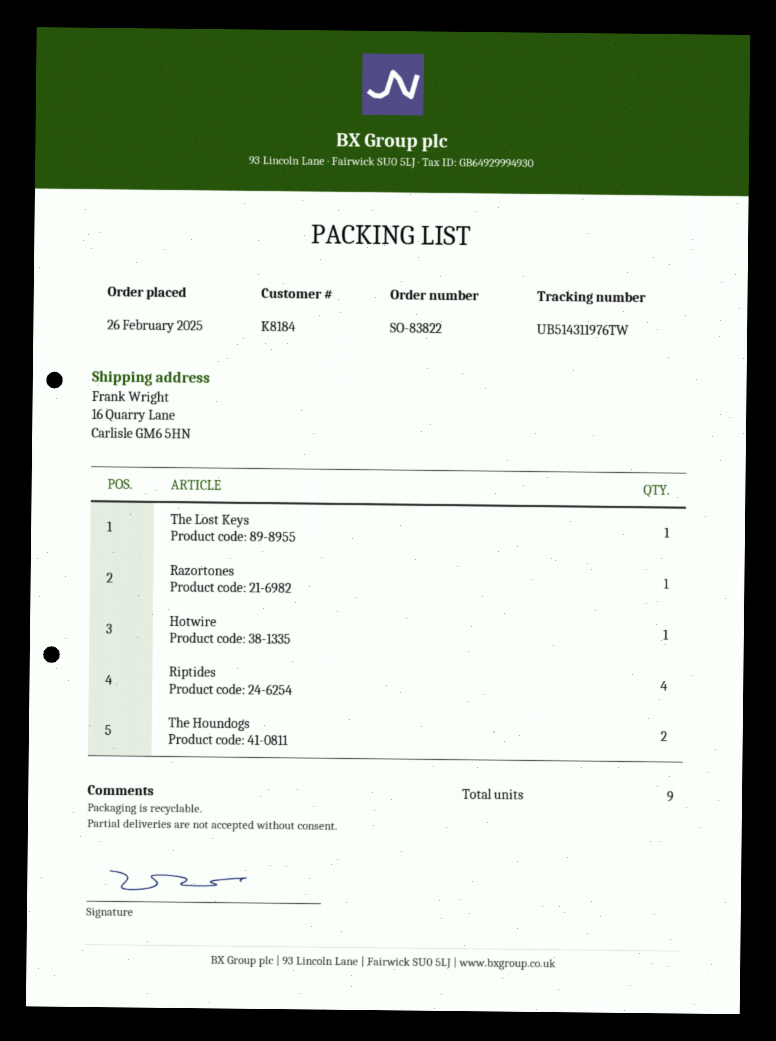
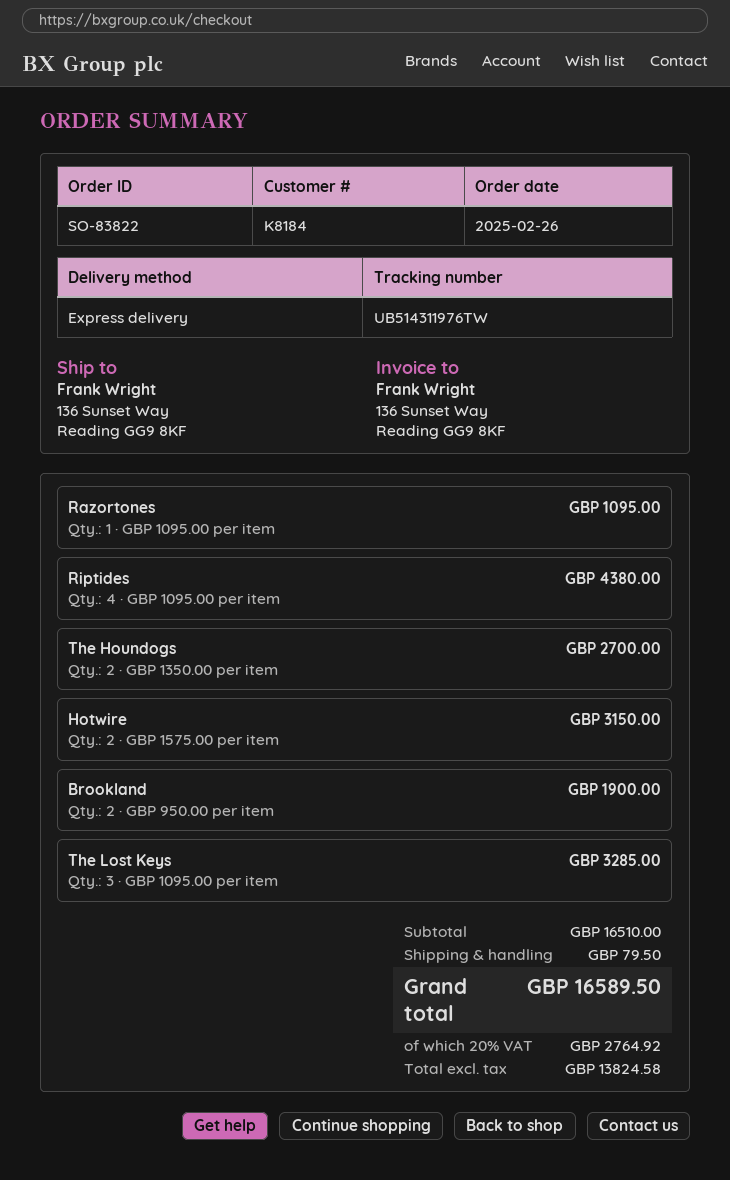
ship to: 16 Quarry Lane, Carlisle GM6 5HN -> 136 Sunset Way, Reading GG9 8KF
The Lost Keys: 1 -> 3
Hotwire: 1 -> 2
Brookland: none -> 2

